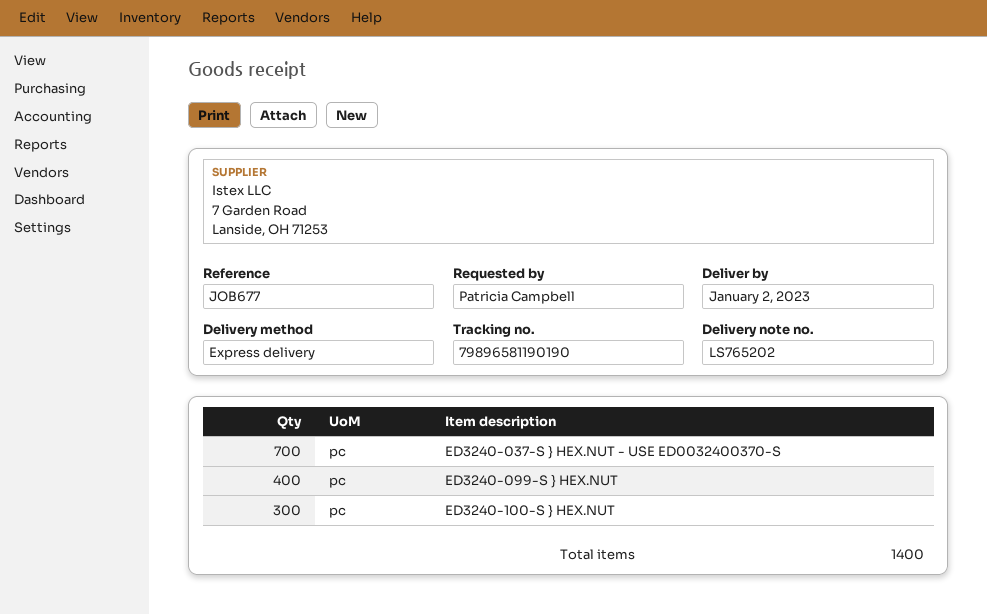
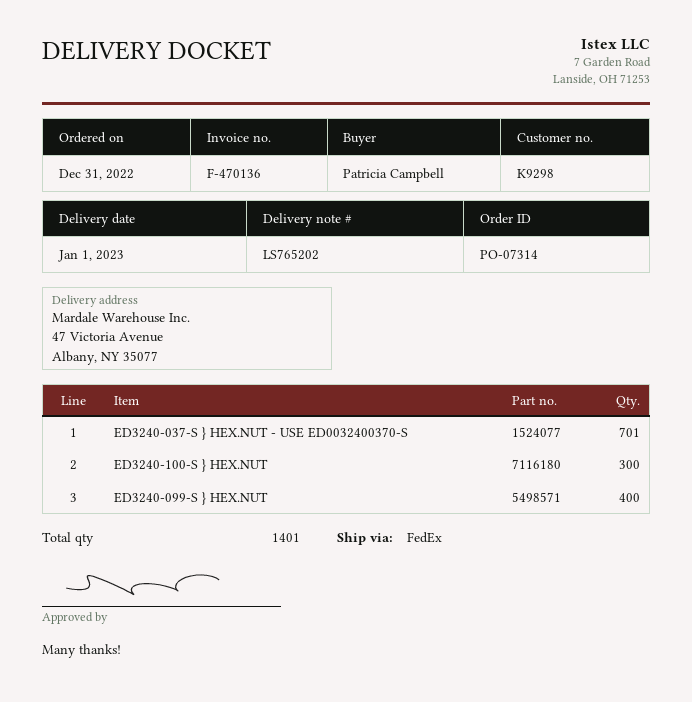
delivery date: 2023-01-02 -> 2023-01-01
shipping method: express -> FedEx
ED3240-037-S } HEX.NUT - USE ED0032400370-S: 700 -> 701
total quantity: 1400 -> 1401

